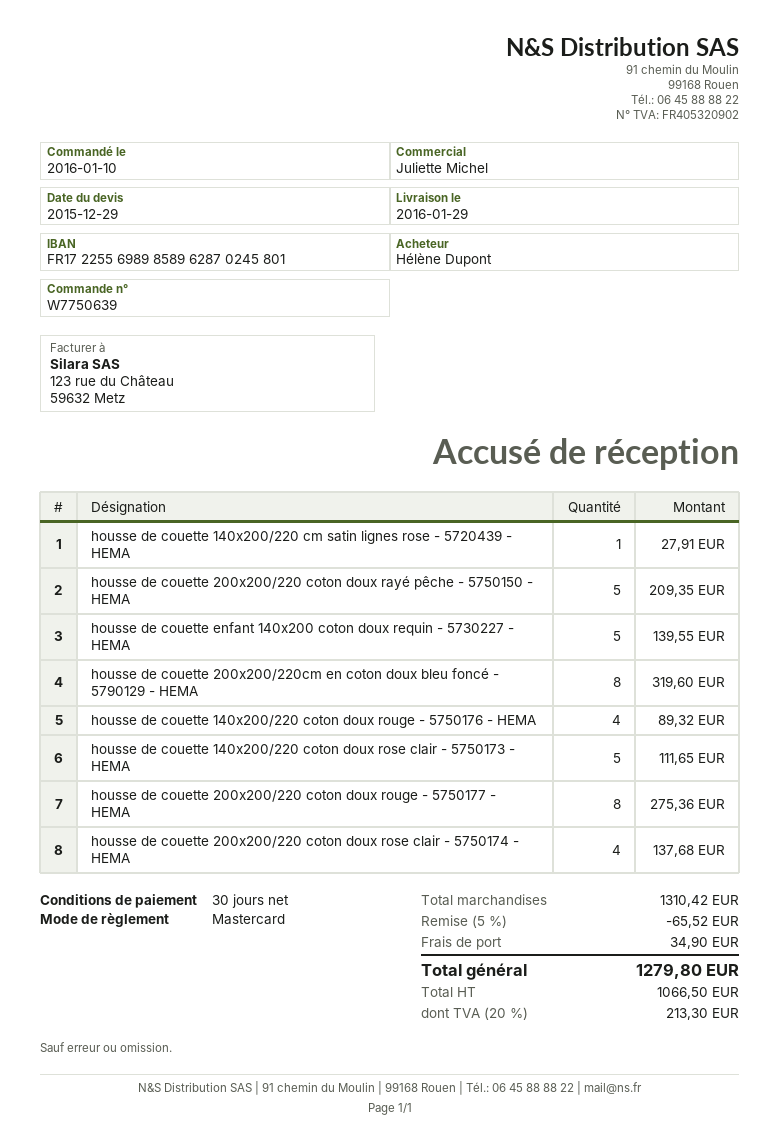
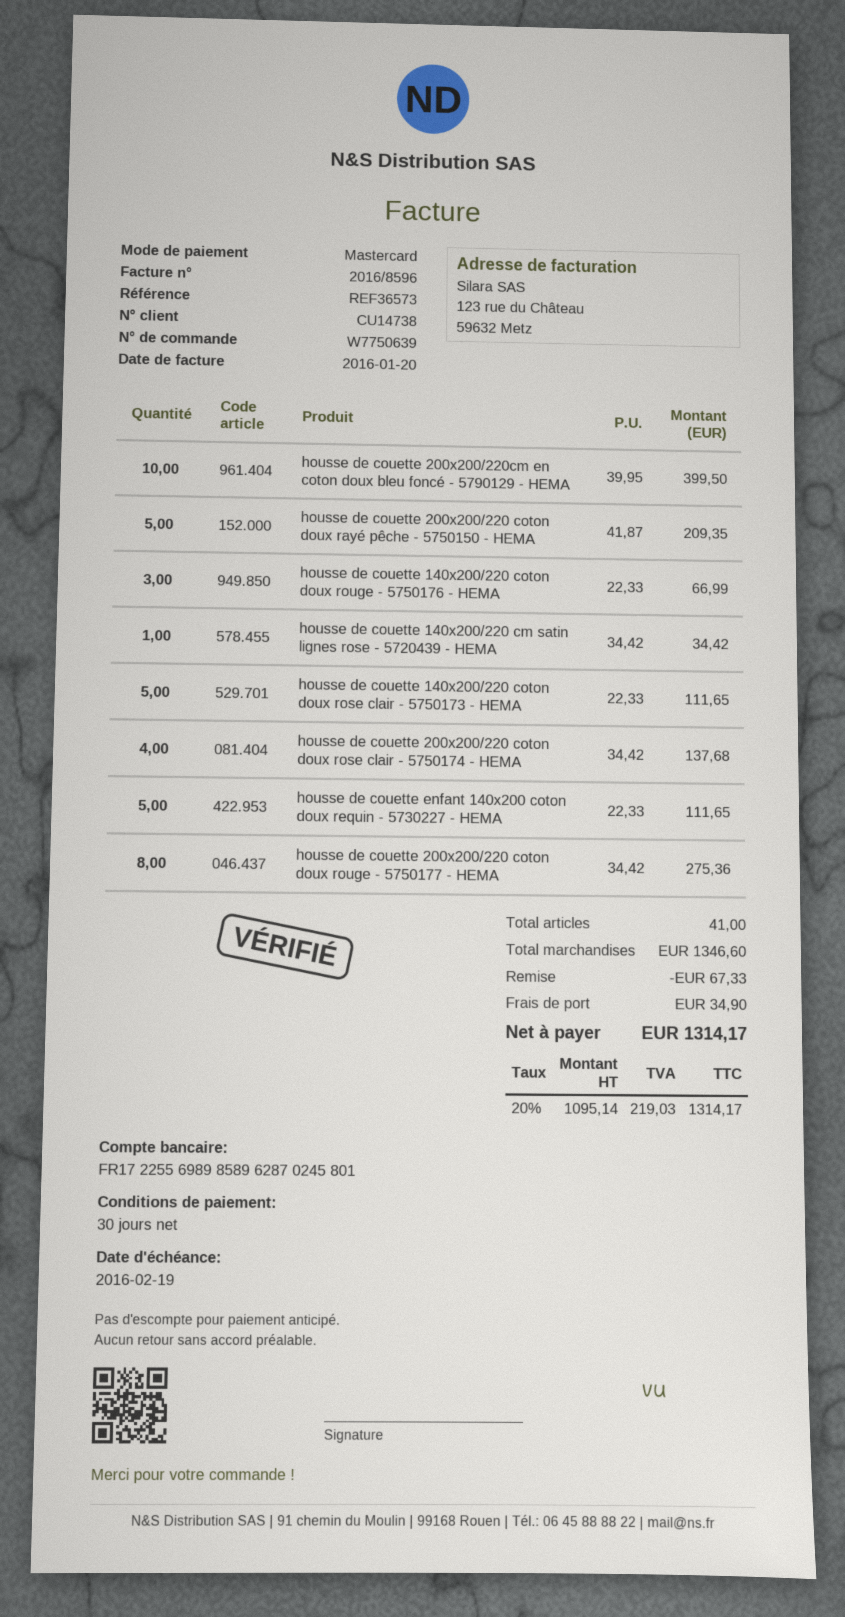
housse de couette 140x200/220 cm satin lignes rose - 5720439 - HEMA: 1 for 27.91 -> 1 for 34.42
housse de couette enfant 140x200 coton doux requin - 5730227 - HEMA: 5 for 139.55 -> 5 for 111.65
housse de couette 200x200/220cm en coton doux bleu foncé - 5790129 - HEMA: 8 for 319.60 -> 10 for 399.50
housse de couette 140x200/220 coton doux rouge - 5750176 - HEMA: 4 for 89.32 -> 3 for 66.99
subtotal: 1310.42 -> 1346.60
discount: 65.52 -> 67.33
net: 1066.50 -> 1095.14
tax: 20% = 213.30 -> 20% = 219.03
total: 1279.80 -> 1314.17

